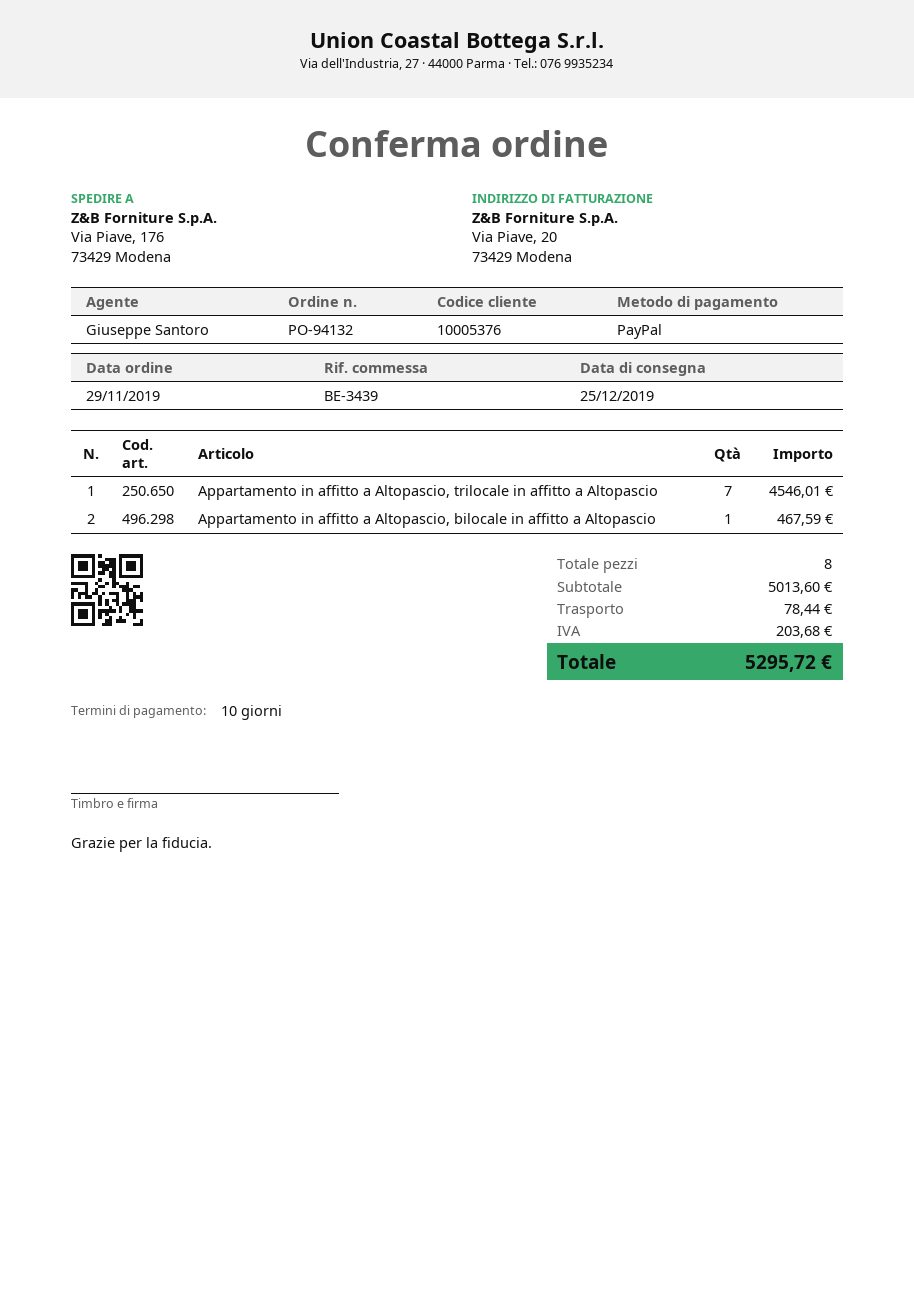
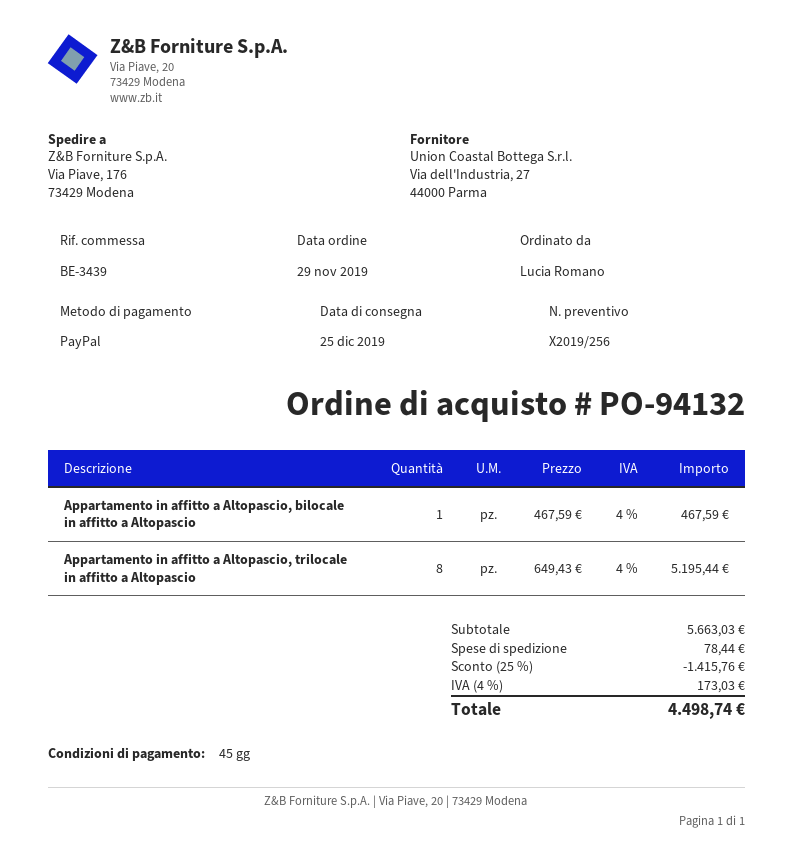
payment terms: 10 days -> 45 days
Appartamento in affitto a Altopascio, trilocale in affitto a Altopascio: 7 for 4546.01 -> 8 for 5195.44
subtotal: 5013.60 -> 5663.03
discount: none -> 25% = 1415.76
tax: 203.68 -> 173.03
total: 5295.72 -> 4498.74

